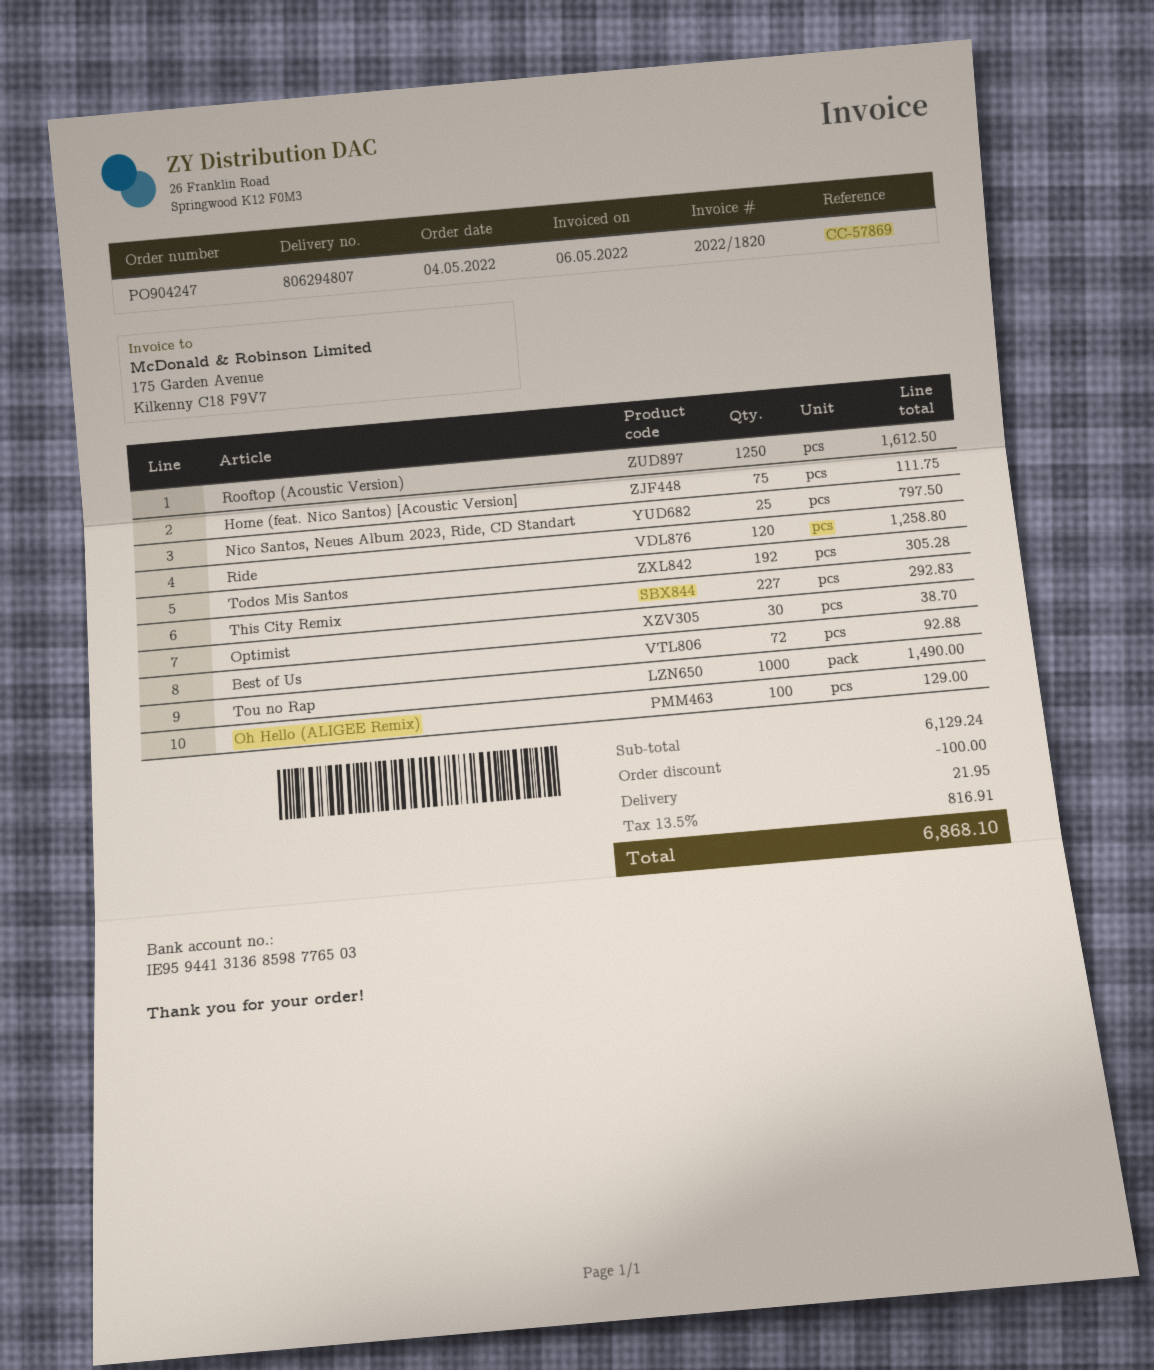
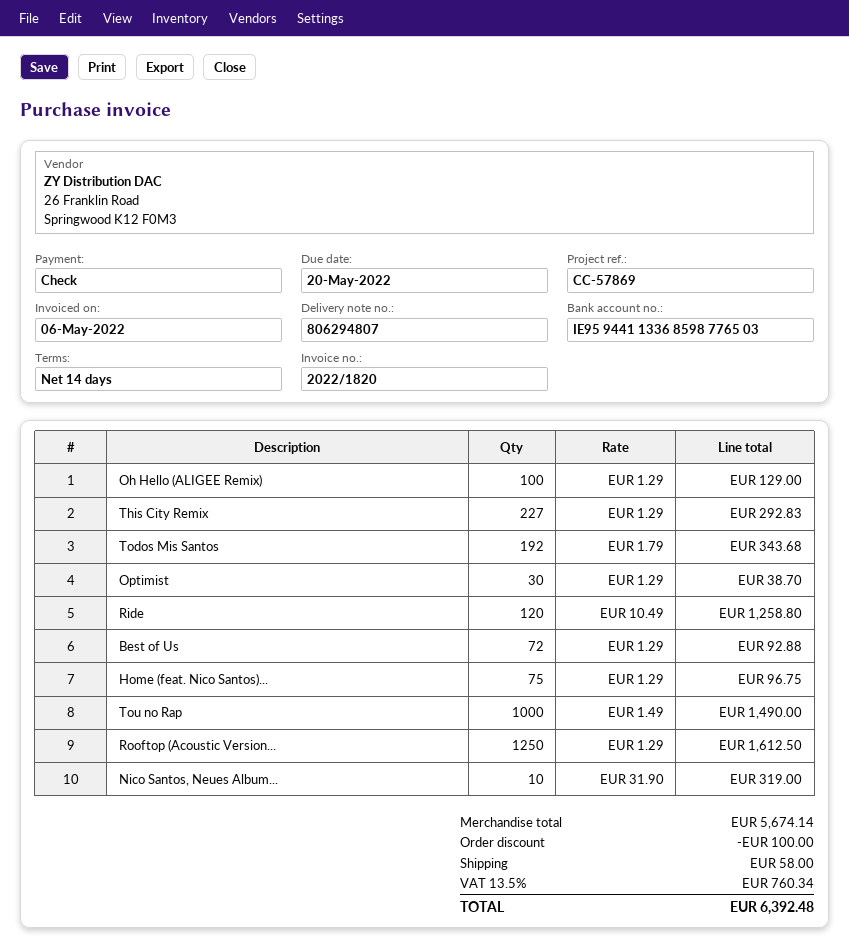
bank account: IE95944131368598776503 -> IE95944113368598776503
Home (feat. Nico Santos) [Acoustic Version]: 75 for 111.75 -> 75 for 96.75
Nico Santos, Neues Album 2023, Ride, CD Standart: 25 for 797.50 -> 10 for 319.00
Todos Mis Santos: 192 for 305.28 -> 192 for 343.68
subtotal: 6129.24 -> 5674.14
shipping: 21.95 -> 58.00
tax: 13.5% = 816.91 -> 13.5% = 760.34
total: 6868.10 -> 6392.48

